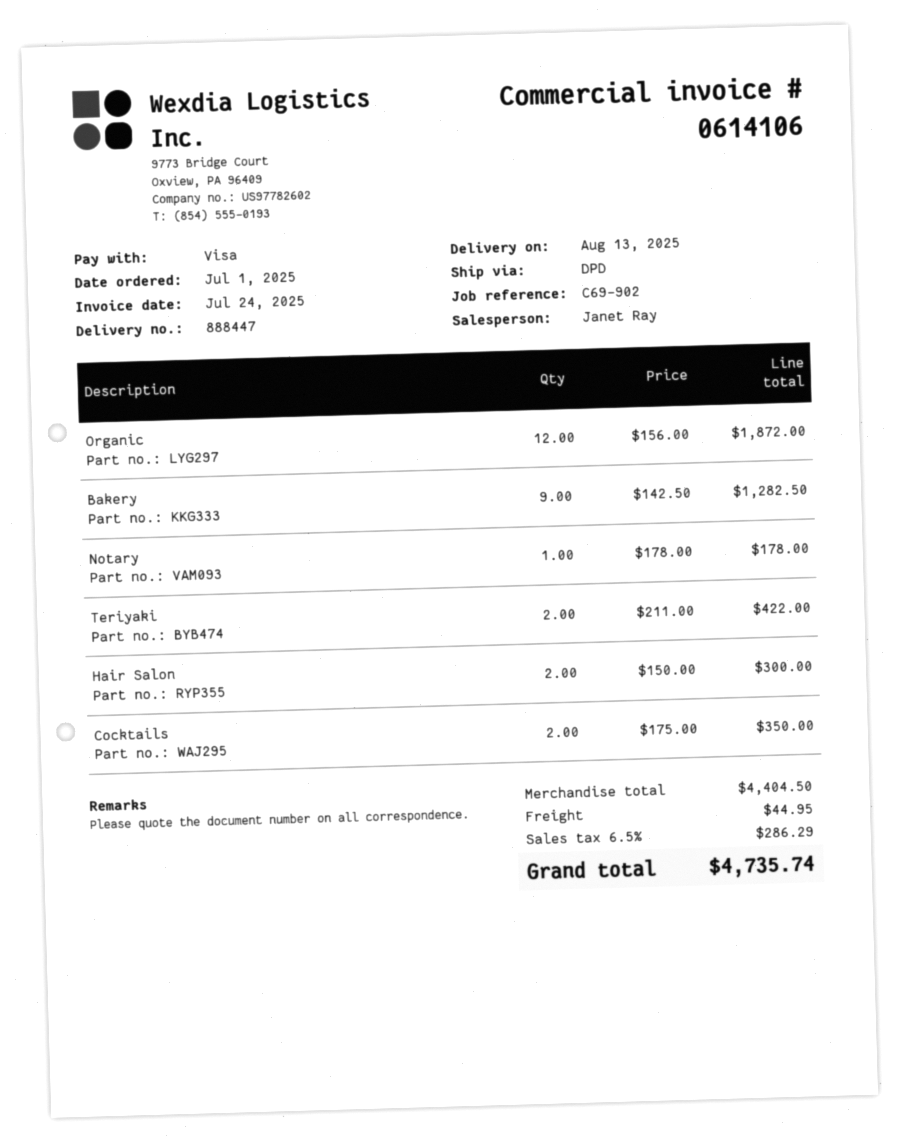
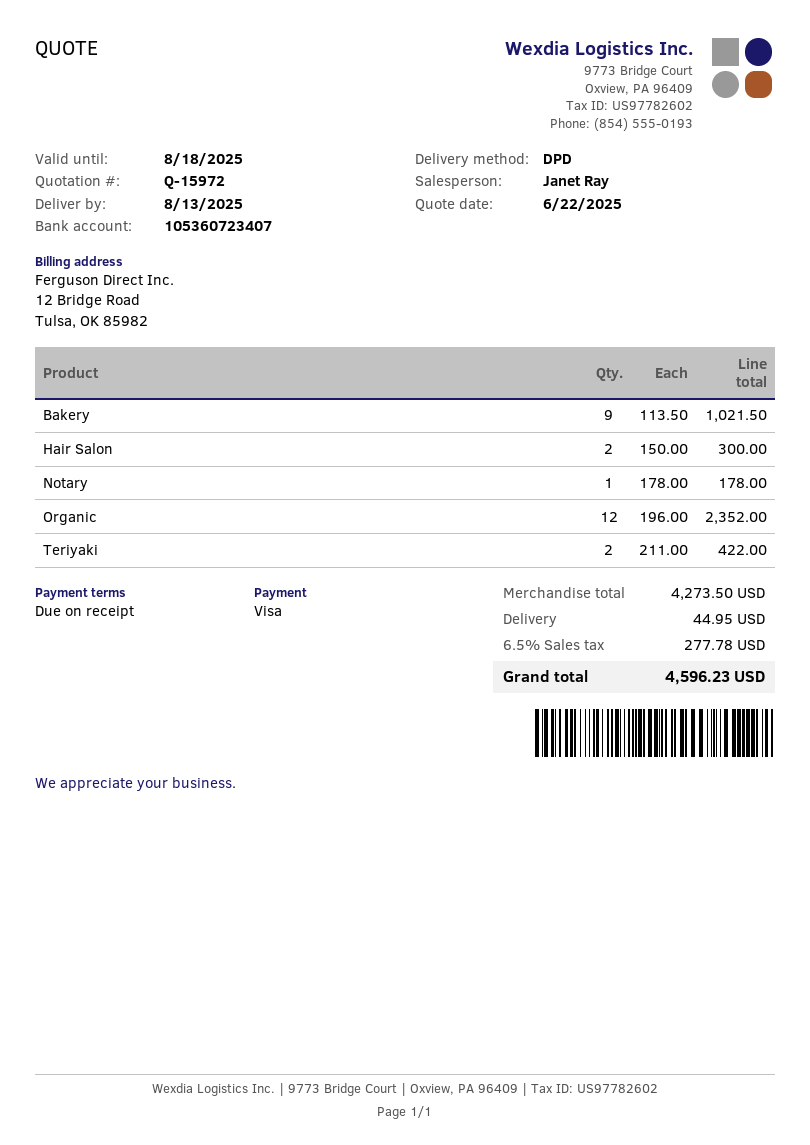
Organic: 12 x 156.00 = 1872.00 -> 12 x 196.00 = 2352.00
Bakery: 9 x 142.50 = 1282.50 -> 9 x 113.50 = 1021.50
Cocktails: 2 x 175.00 = 350.00 -> none
subtotal: 4404.50 -> 4273.50
tax: 6.5% = 286.29 -> 6.5% = 277.78
total: 4735.74 -> 4596.23

